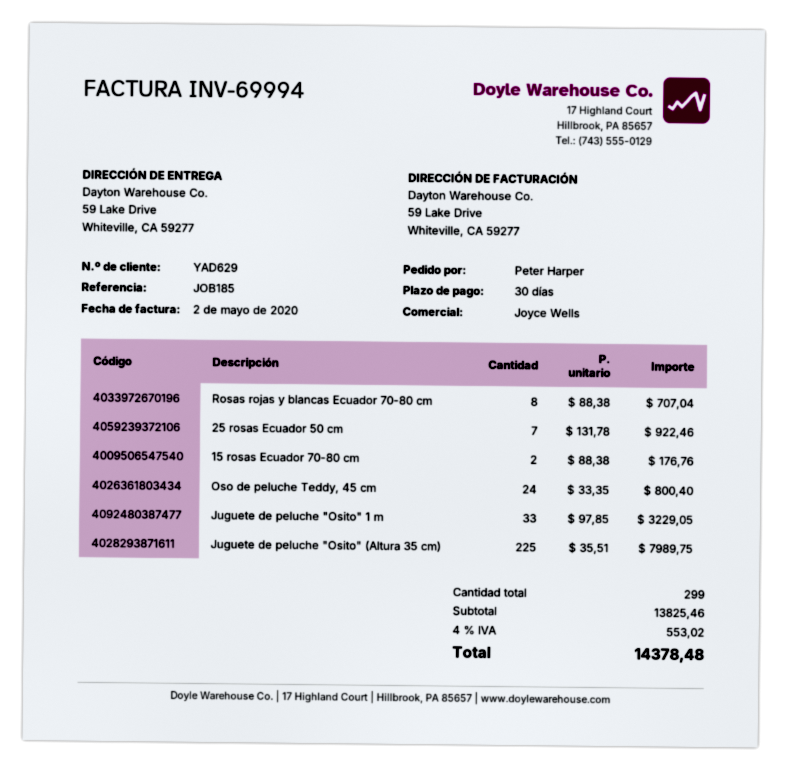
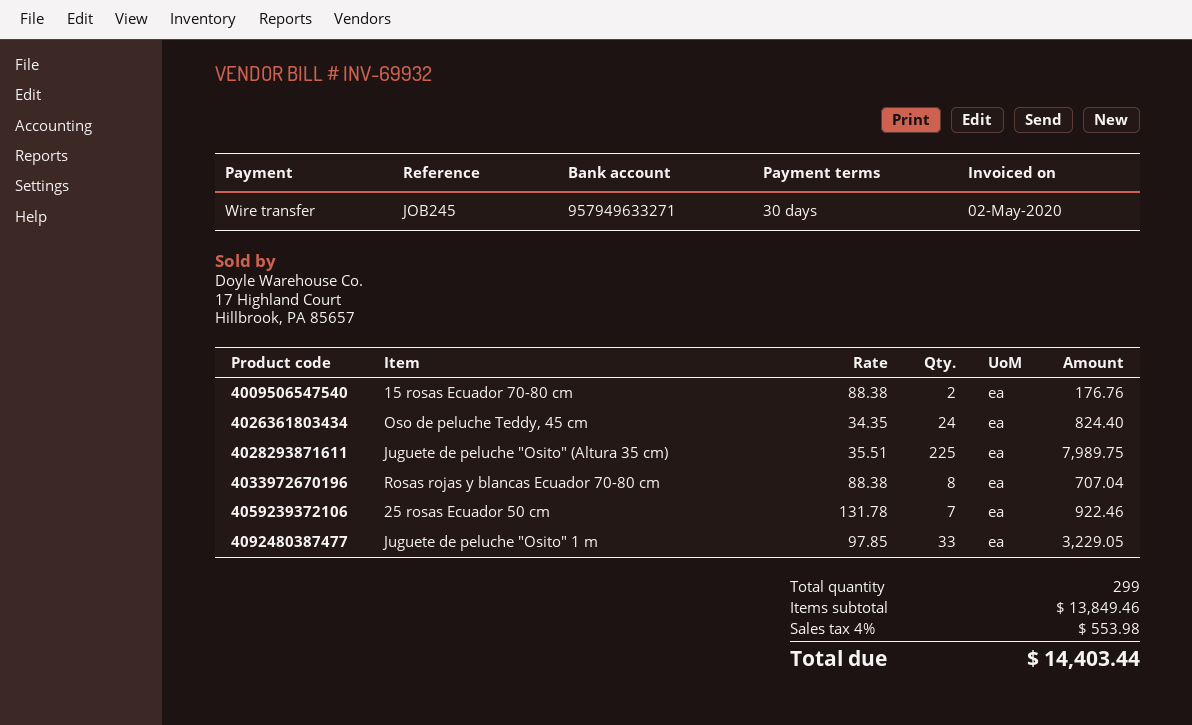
invoice number: INV-69994 -> INV-69932
reference: JOB185 -> JOB245
Oso de peluche Teddy, 45 cm: 24 x 33.35 = 800.40 -> 24 x 34.35 = 824.40
subtotal: 13825.46 -> 13849.46
tax: 4% = 553.02 -> 4% = 553.98
total: 14378.48 -> 14403.44

